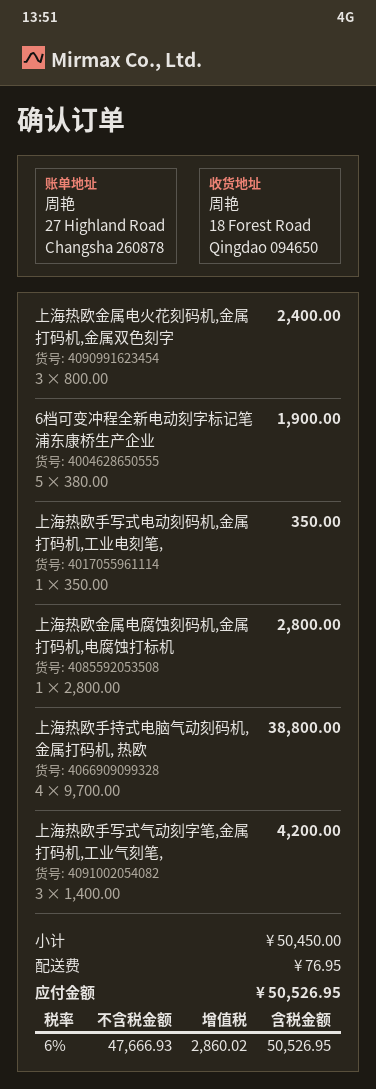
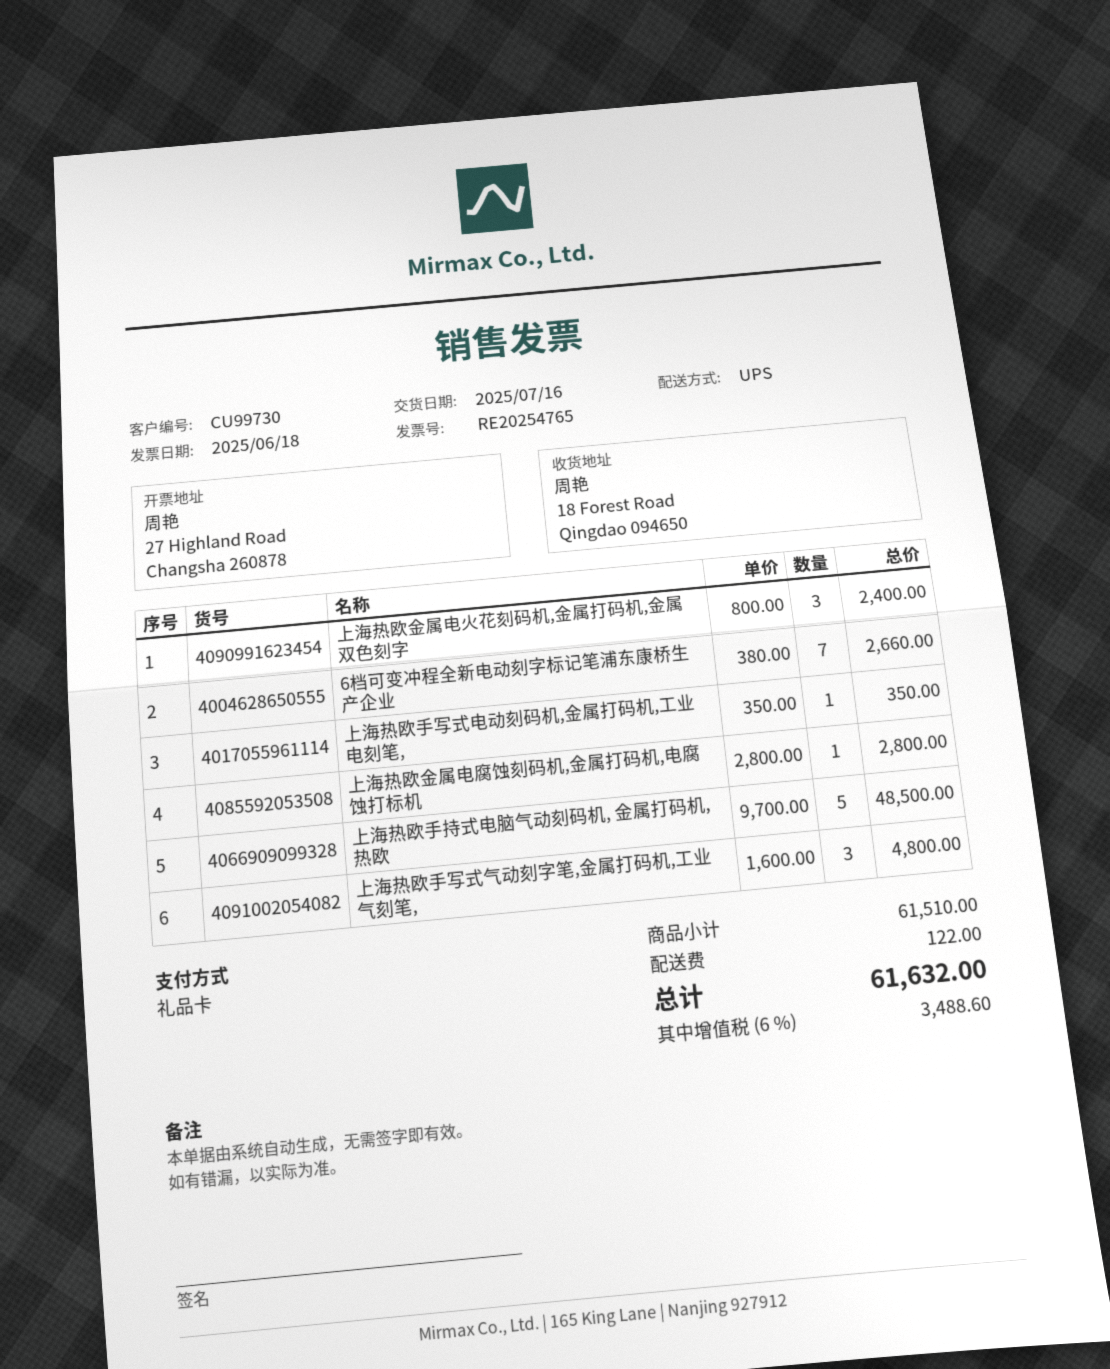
6档可变冲程全新电动刻字标记笔浦东康桥生产企业: 5 x 380.00 = 1900.00 -> 7 x 380.00 = 2660.00
上海热欧手持式电脑气动刻码机, 金属打码机, 热欧: 4 x 9700.00 = 38800.00 -> 5 x 9700.00 = 48500.00
上海热欧手写式气动刻字笔,金属打码机,工业气刻笔,: 3 x 1400.00 = 4200.00 -> 3 x 1600.00 = 4800.00
subtotal: 50450.00 -> 61510.00
shipping: 76.95 -> 122.00
tax: 6% = 2860.02 -> 6% = 3488.60
total: 50526.95 -> 61632.00

